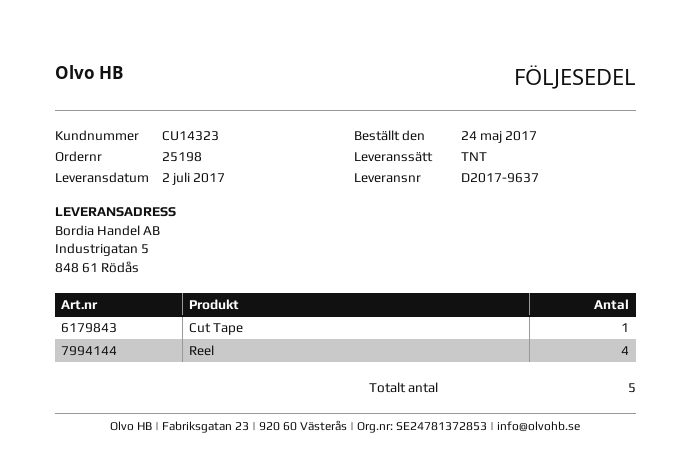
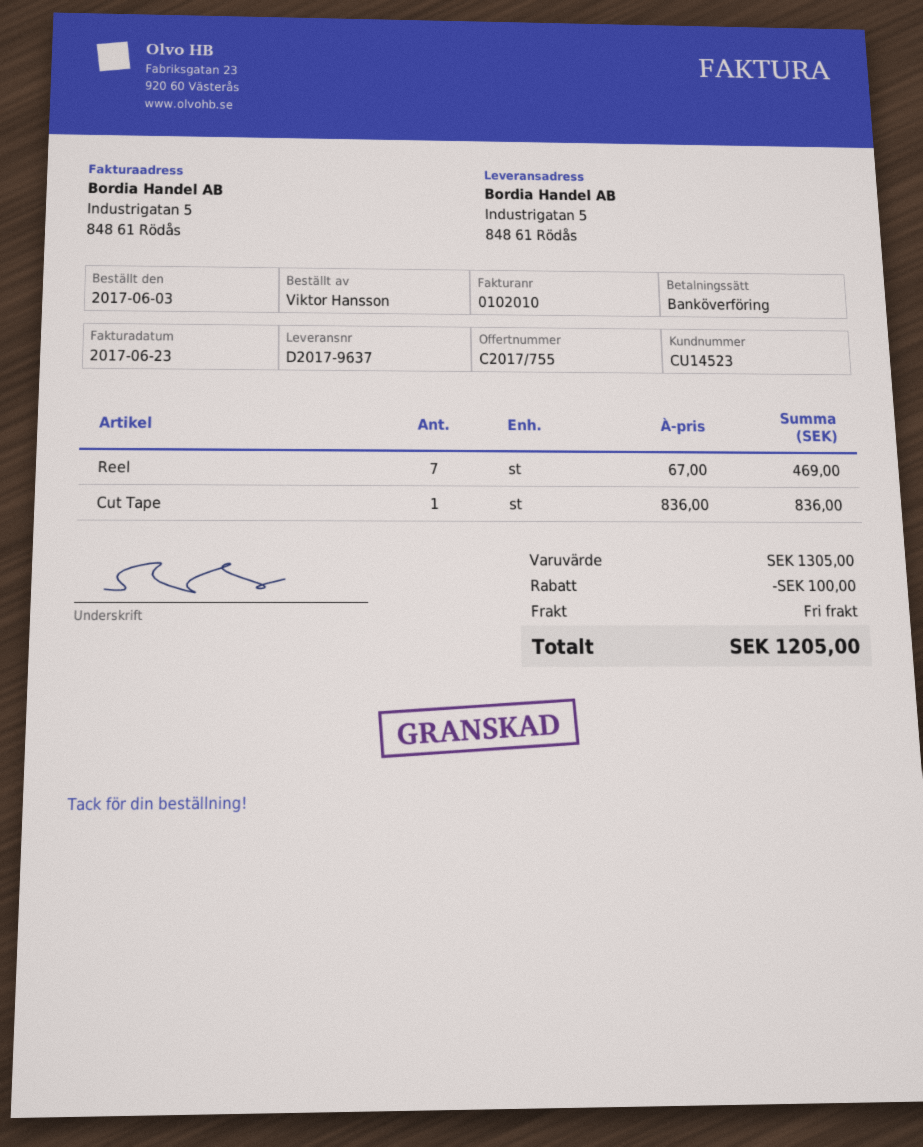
order date: 2017-05-24 -> 2017-06-03
customer number: CU14323 -> CU14523
Reel: 4 -> 7

